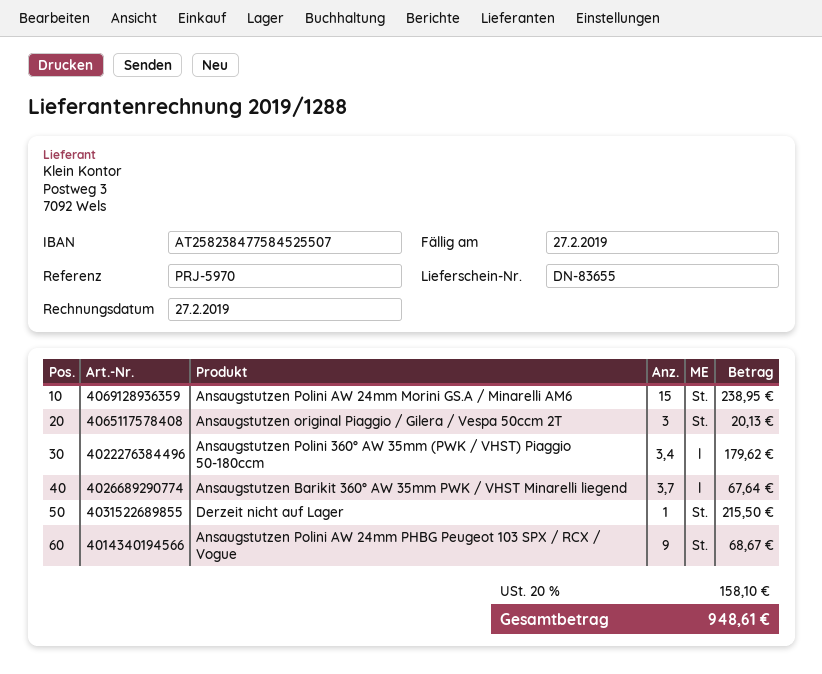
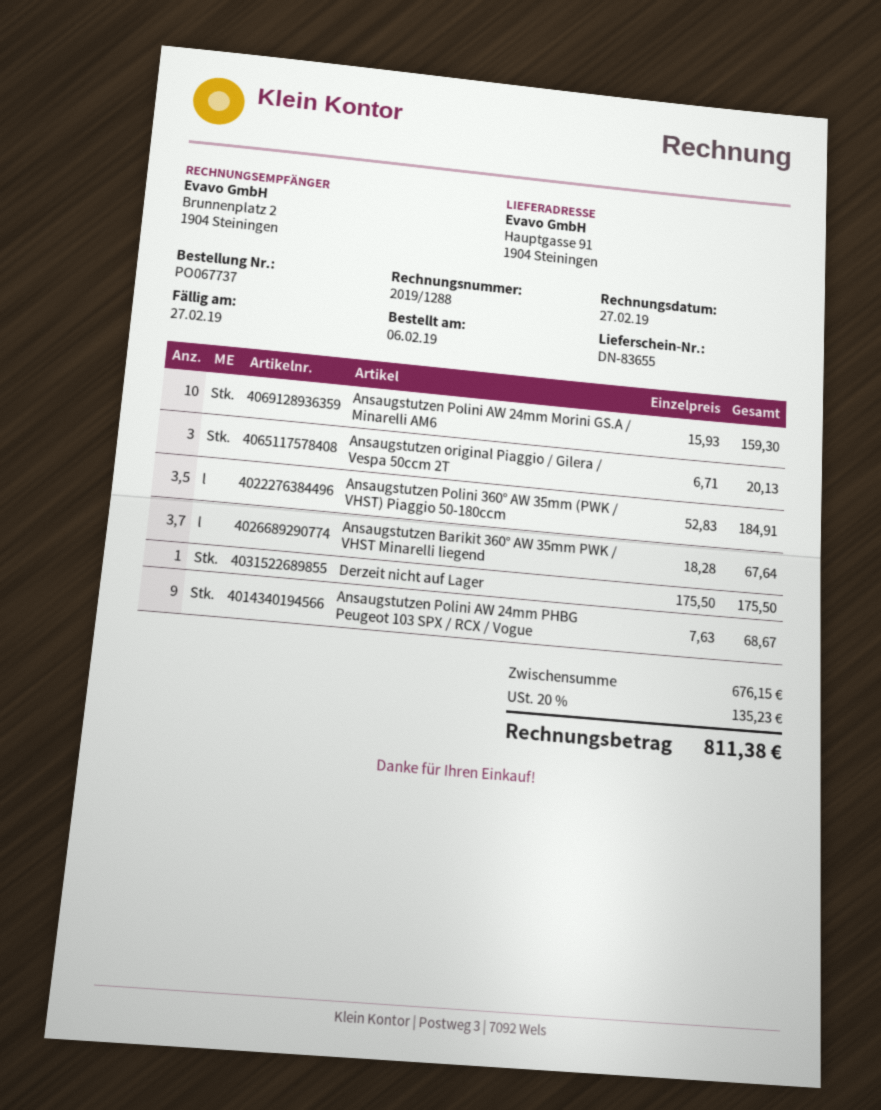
Ansaugstutzen Polini AW 24mm Morini GS.A / Minarelli AM6: 15 for 238.95 -> 10 for 159.30
Ansaugstutzen Polini 360° AW 35mm (PWK / VHST) Piaggio 50-180ccm: 3.4 for 179.62 -> 3.5 for 184.91
Derzeit nicht auf Lager: 1 for 215.50 -> 1 for 175.50
tax: 20% = 158.10 -> 20% = 135.23
total: 948.61 -> 811.38

